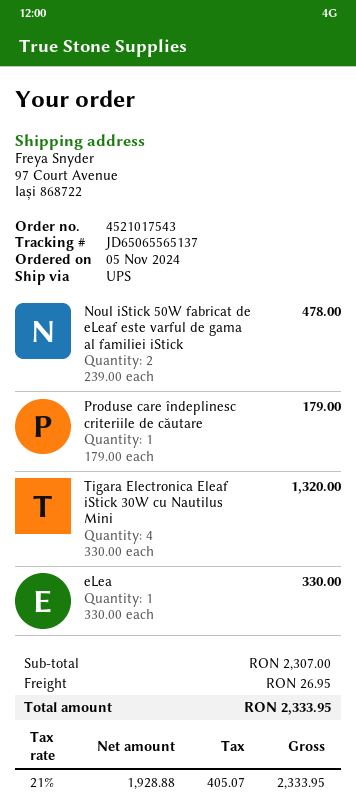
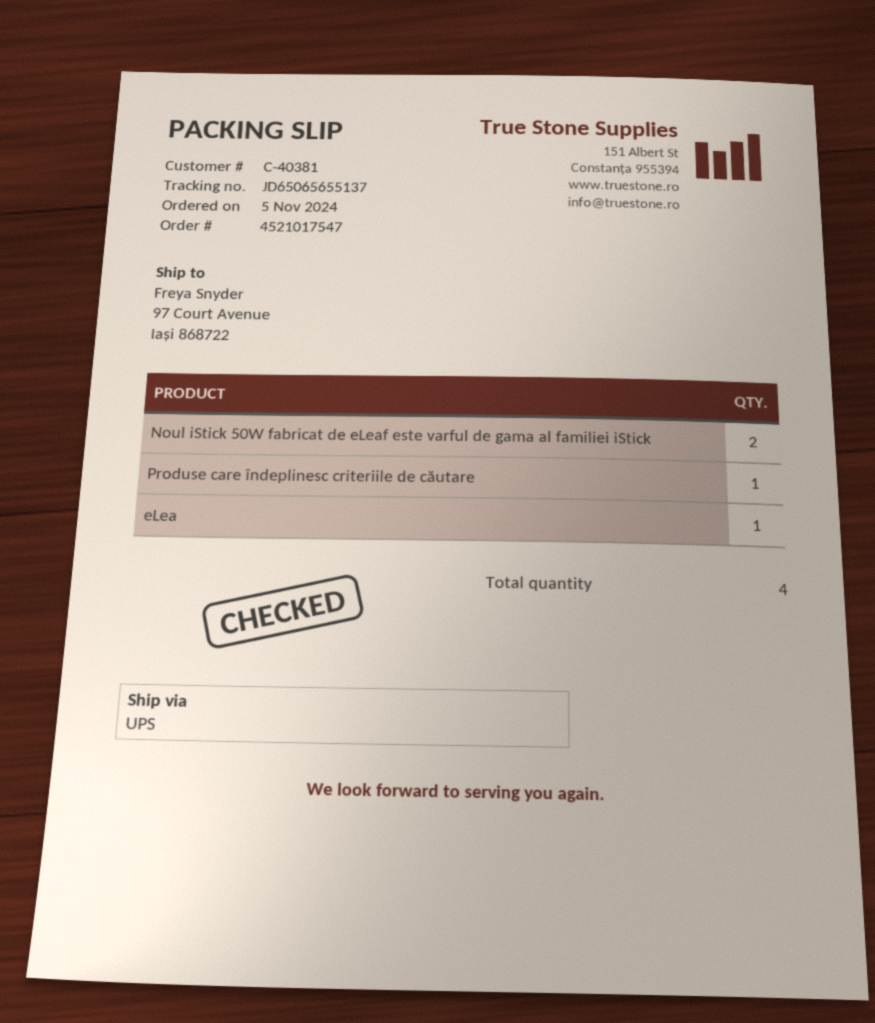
order number: 4521017543 -> 4521017547
tracking number: JD65065565137 -> JD65065655137
Tigara Electronica Eleaf iStick 30W cu Nautilus Mini: 4 -> none

